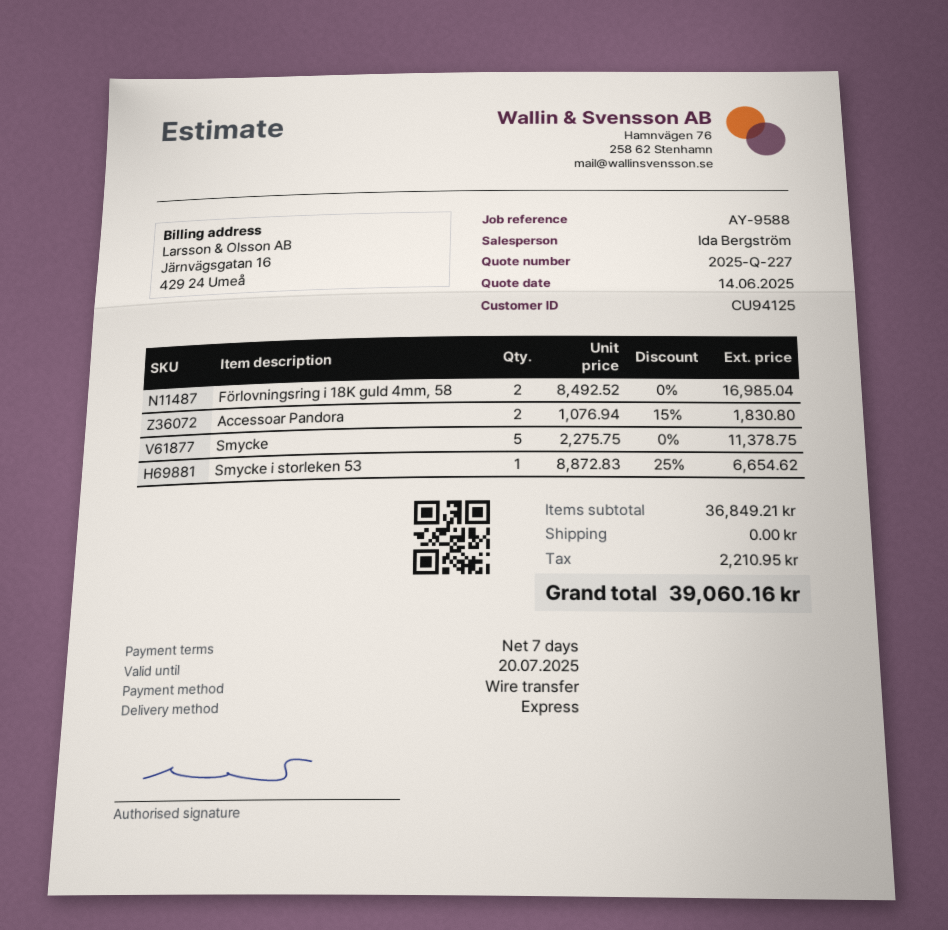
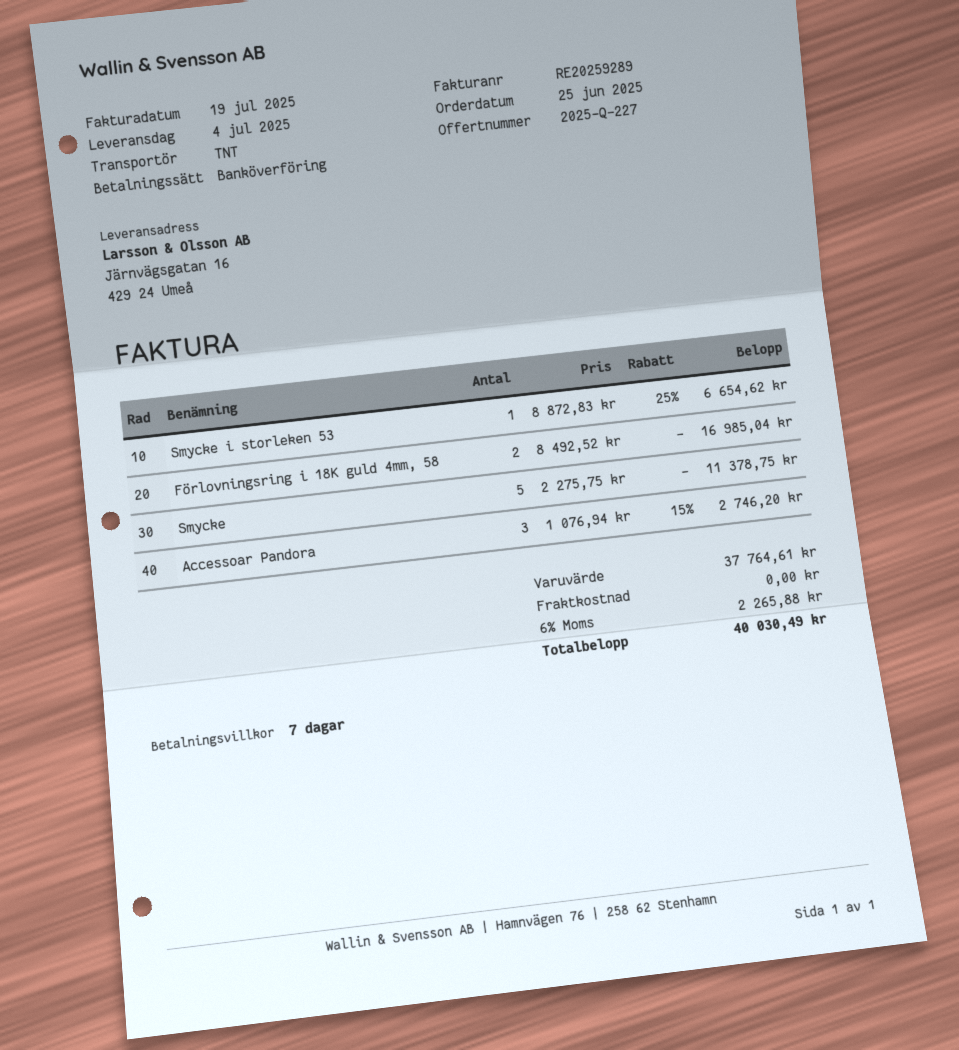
shipping method: express -> TNT
Accessoar Pandora: 2 x 1076.94 - 15% = 1830.80 -> 3 x 1076.94 - 15% = 2746.20
subtotal: 36849.21 -> 37764.61
tax: 2210.95 -> 2265.88
total: 39060.16 -> 40030.49

